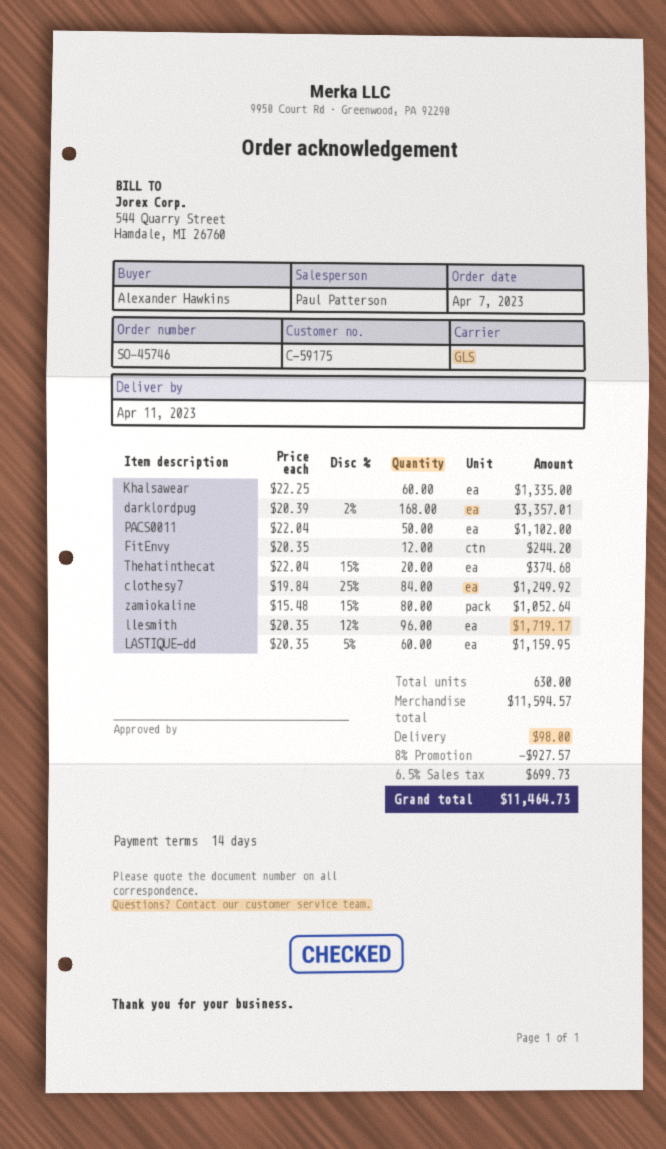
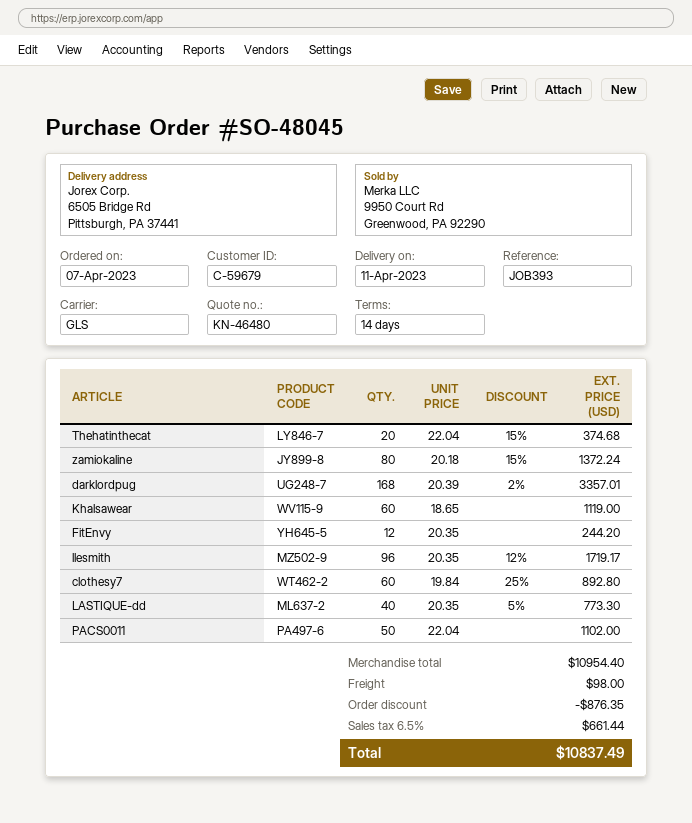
order number: SO-45746 -> SO-48045
customer number: C-59175 -> C-59679
Khalsawear: 60 x 22.25 = 1335.00 -> 60 x 18.65 = 1119.00
clothesy7: 84 x 19.84 - 25% = 1249.92 -> 60 x 19.84 - 25% = 892.80
zamiokaline: 80 x 15.48 - 15% = 1052.64 -> 80 x 20.18 - 15% = 1372.24
LASTIQUE-dd: 60 x 20.35 - 5% = 1159.95 -> 40 x 20.35 - 5% = 773.30
subtotal: 11594.57 -> 10954.40
discount: 927.57 -> 876.35
tax: 6.5% = 699.73 -> 6.5% = 661.44
total: 11464.73 -> 10837.49

